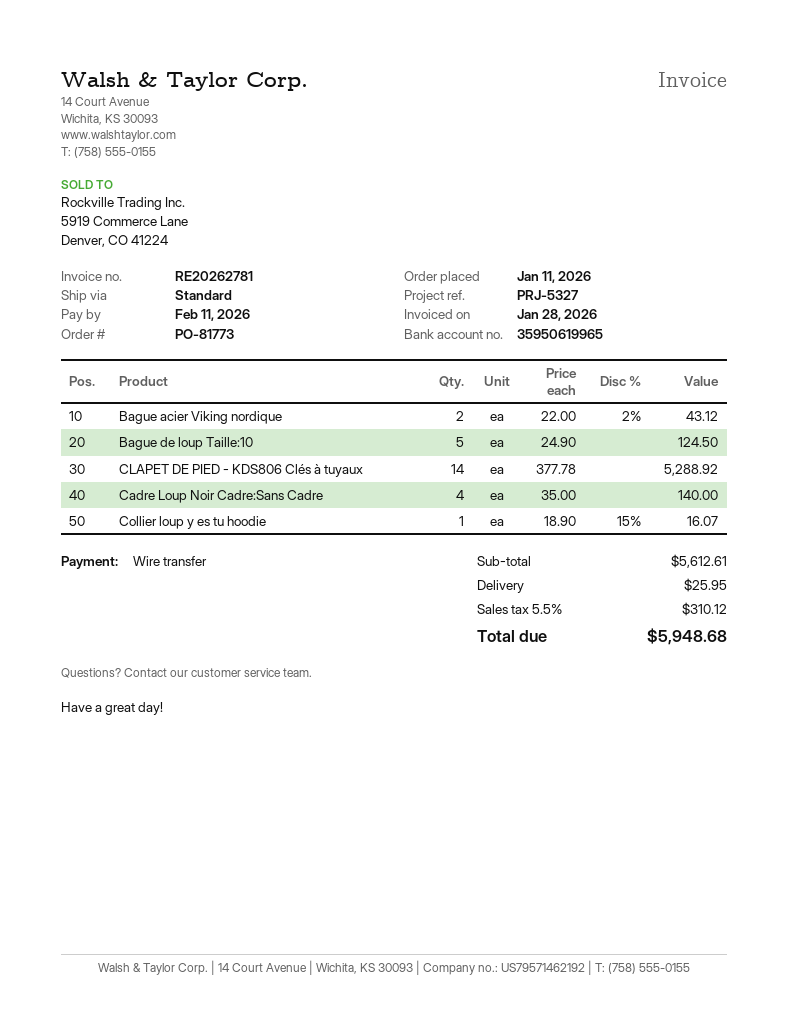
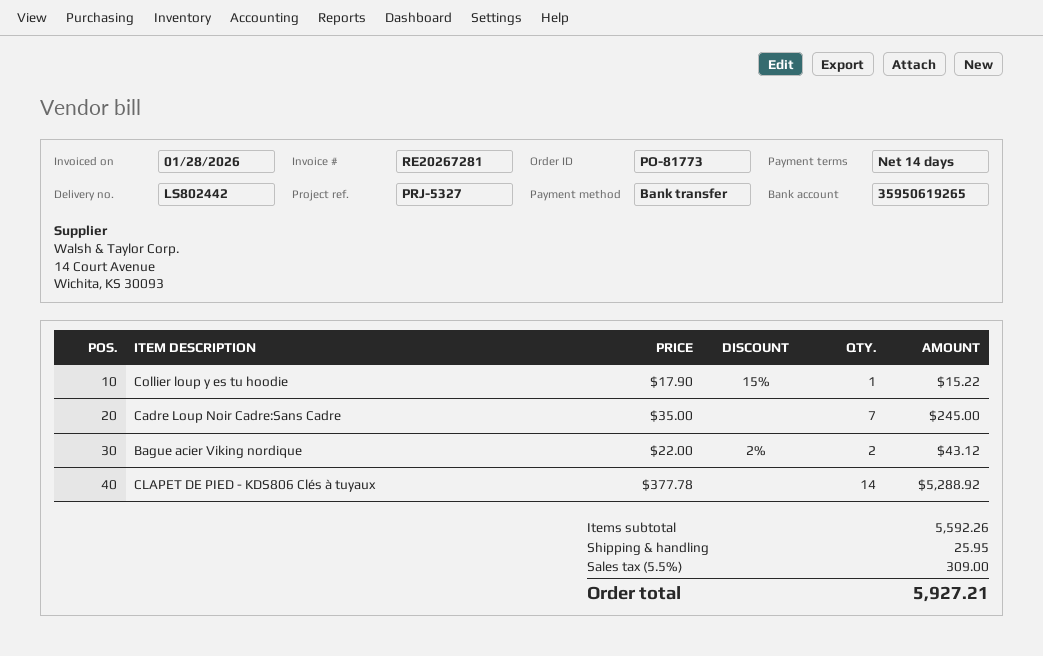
invoice number: RE20262781 -> RE20267281
bank account: 35950619965 -> 35950619265
Bague de loup Taille:10: 5 x 24.90 = 124.50 -> none
Cadre Loup Noir Cadre:Sans Cadre: 4 x 35.00 = 140.00 -> 7 x 35.00 = 245.00
Collier loup y es tu hoodie: 1 x 18.90 - 15% = 16.07 -> 1 x 17.90 - 15% = 15.22
subtotal: 5612.61 -> 5592.26
tax: 5.5% = 310.12 -> 5.5% = 309.00
total: 5948.68 -> 5927.21

